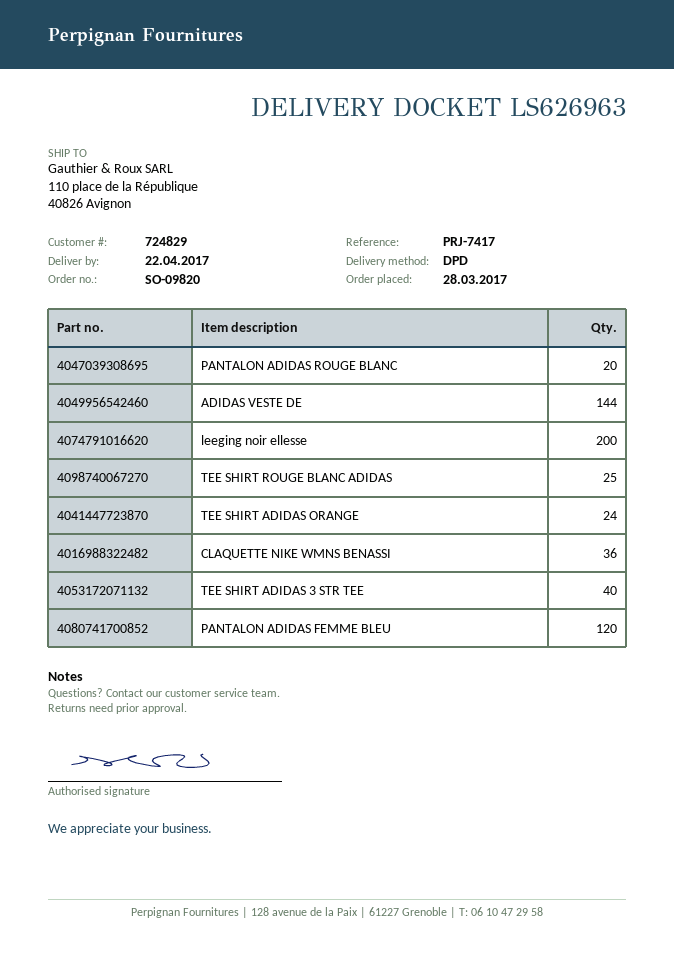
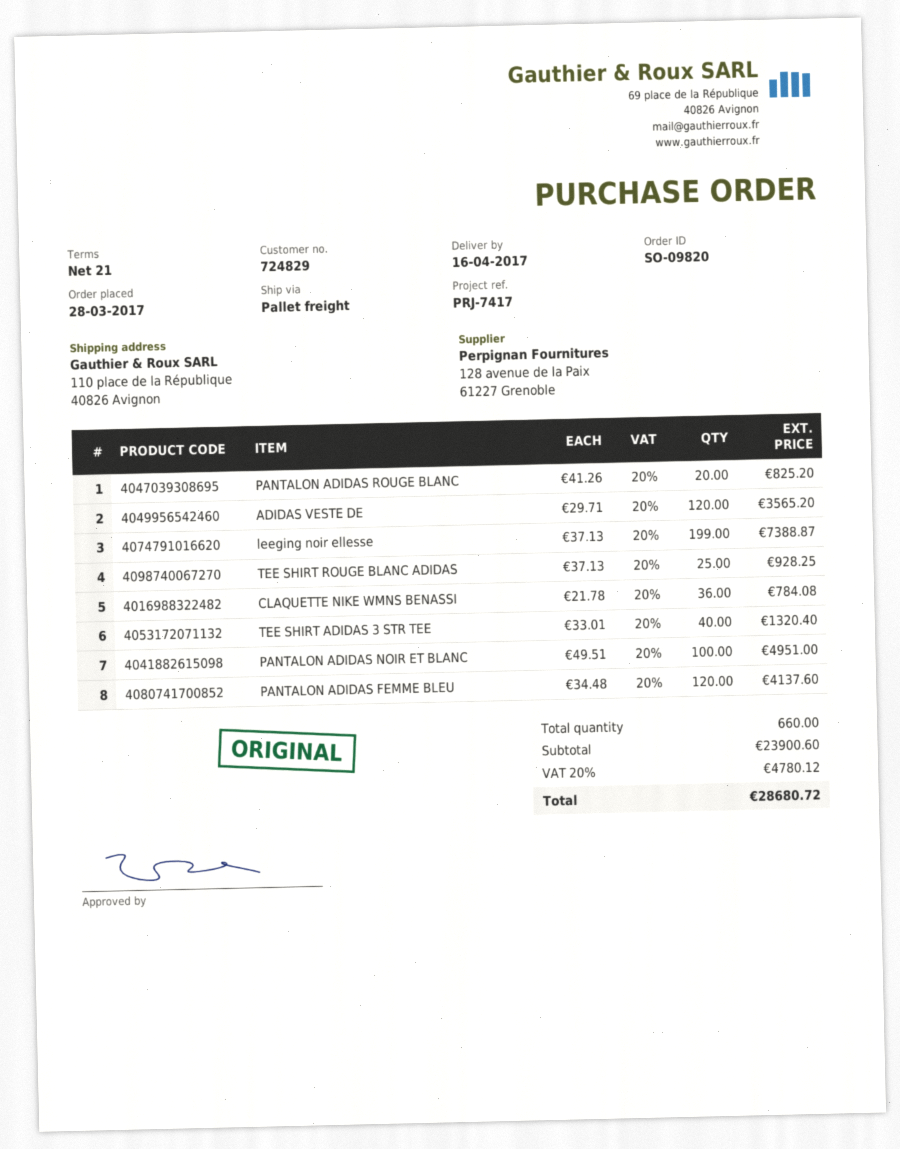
delivery date: 2017-04-22 -> 2017-04-16
shipping method: DPD -> pallet freight
ADIDAS VESTE DE: 144 -> 120
leeging noir ellesse: 200 -> 199
TEE SHIRT ADIDAS ORANGE: 24 -> none
PANTALON ADIDAS NOIR ET BLANC: none -> 100

